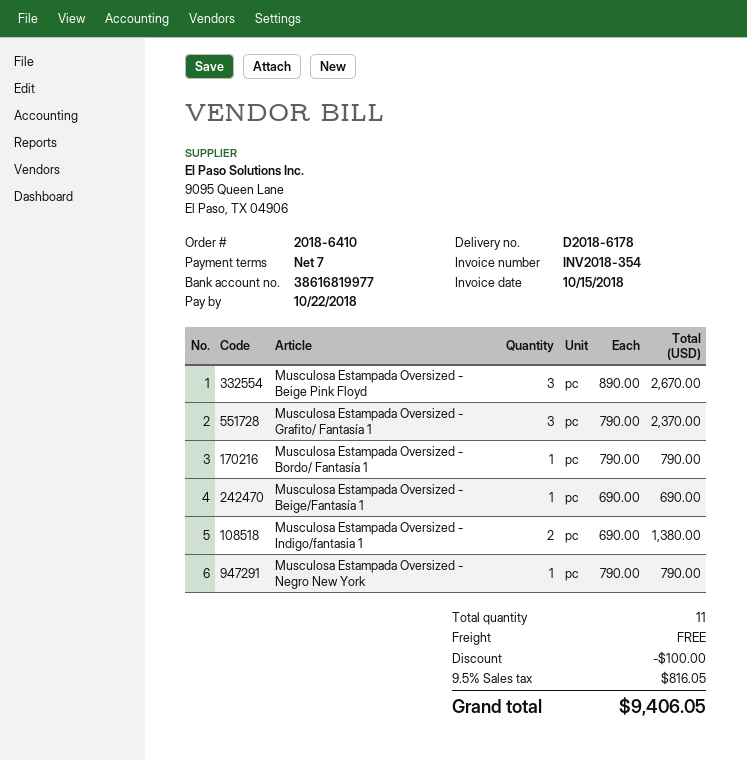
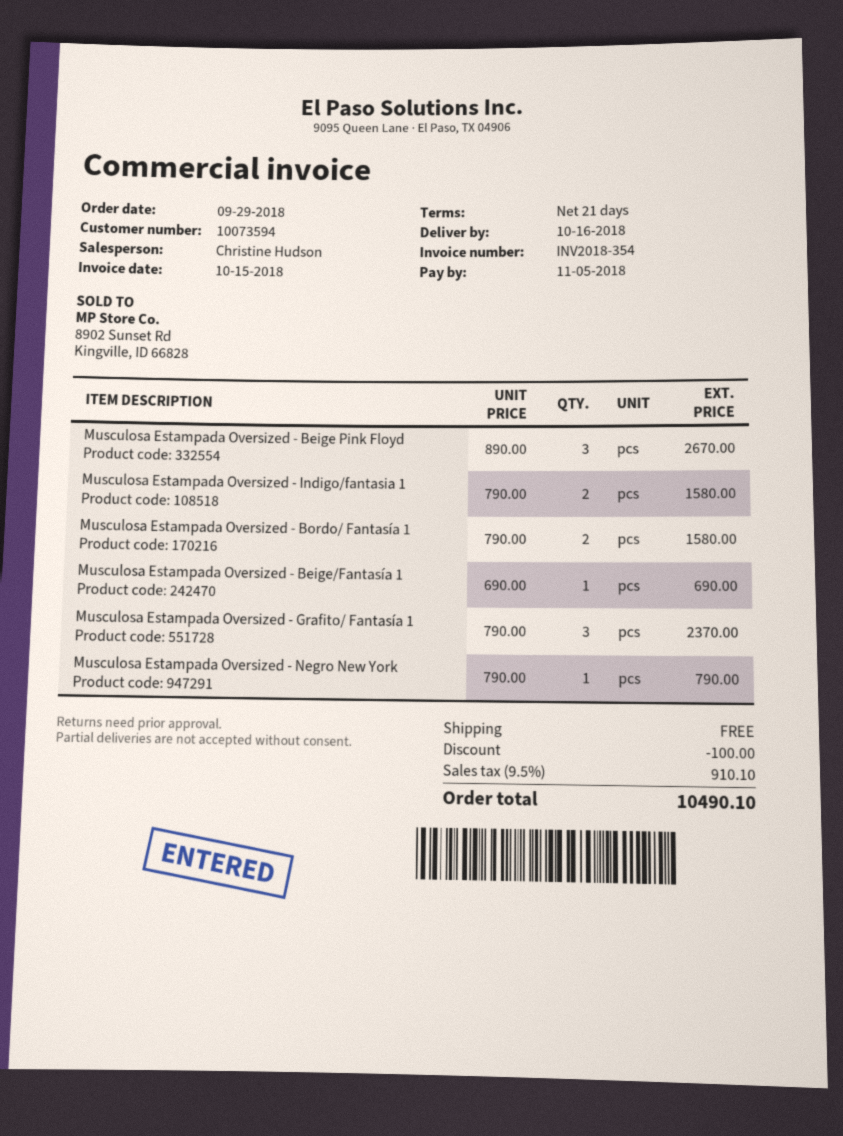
payment terms: 7 days -> 21 days
due date: 2018-10-22 -> 2018-11-05
Musculosa Estampada Oversized - Bordo/ Fantasía 1: 1 x 790.00 = 790.00 -> 2 x 790.00 = 1580.00
Musculosa Estampada Oversized - Indigo/fantasia 1: 2 x 690.00 = 1380.00 -> 2 x 790.00 = 1580.00
tax: 9.5% = 816.05 -> 9.5% = 910.10
total: 9406.05 -> 10490.10

